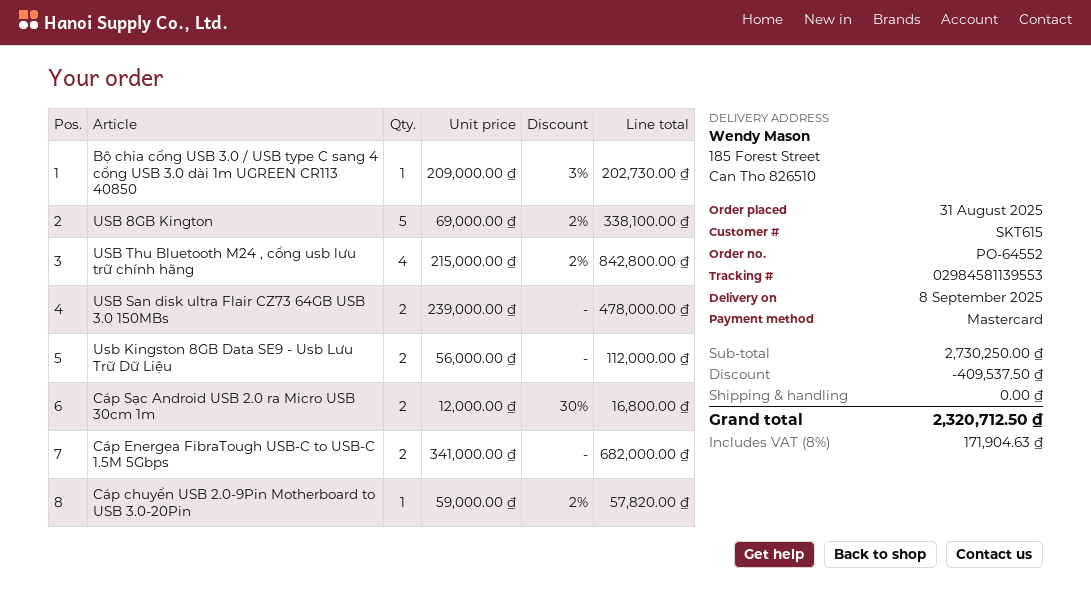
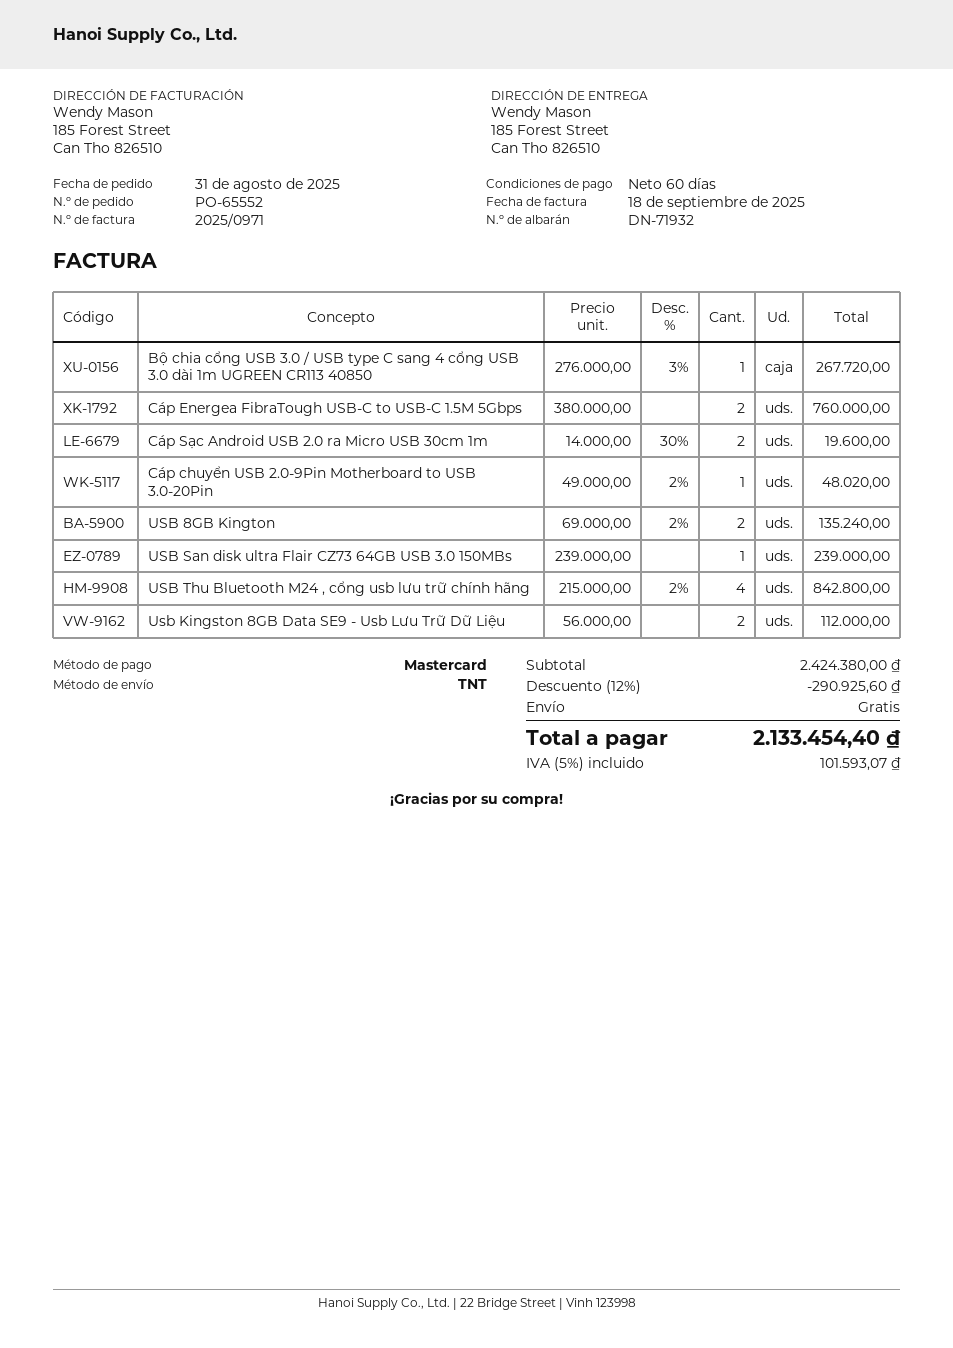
order number: PO-64552 -> PO-65552
Bộ chia cổng USB 3.0 / USB type C sang 4 cổng USB 3.0 dài 1m UGREEN CR113 40850: 1 x 209000.00 - 3% = 202730.00 -> 1 x 276000.00 - 3% = 267720.00
USB 8GB Kington: 5 x 69000.00 - 2% = 338100.00 -> 2 x 69000.00 - 2% = 135240.00
USB San disk ultra Flair CZ73 64GB USB 3.0 150MBs: 2 x 239000.00 = 478000.00 -> 1 x 239000.00 = 239000.00
Cáp Sạc Android USB 2.0 ra Micro USB 30cm 1m: 2 x 12000.00 - 30% = 16800.00 -> 2 x 14000.00 - 30% = 19600.00
Cáp Energea FibraTough USB-C to USB-C 1.5M 5Gbps: 2 x 341000.00 = 682000.00 -> 2 x 380000.00 = 760000.00
Cáp chuyển USB 2.0-9Pin Motherboard to USB 3.0-20Pin: 1 x 59000.00 - 2% = 57820.00 -> 1 x 49000.00 - 2% = 48020.00
subtotal: 2730250.00 -> 2424380.00
discount: 409537.50 -> 290925.60
tax: 8% = 171904.63 -> 5% = 101593.07
total: 2320712.50 -> 2133454.40

